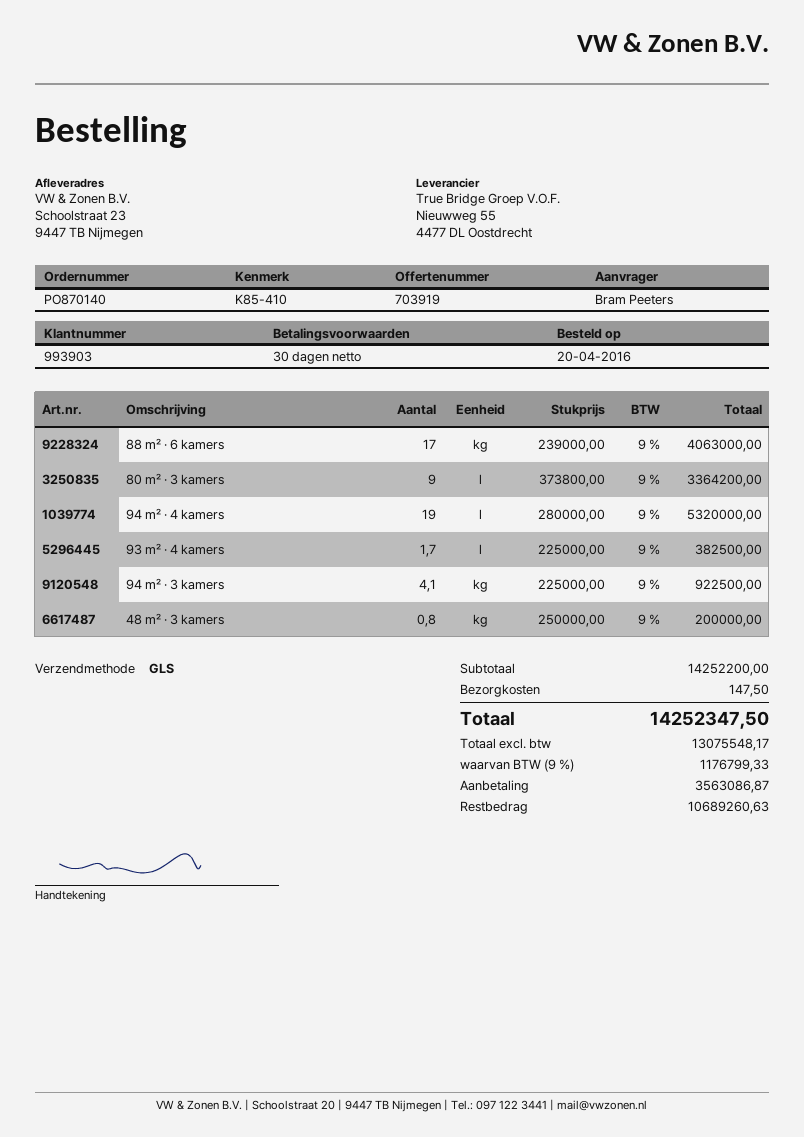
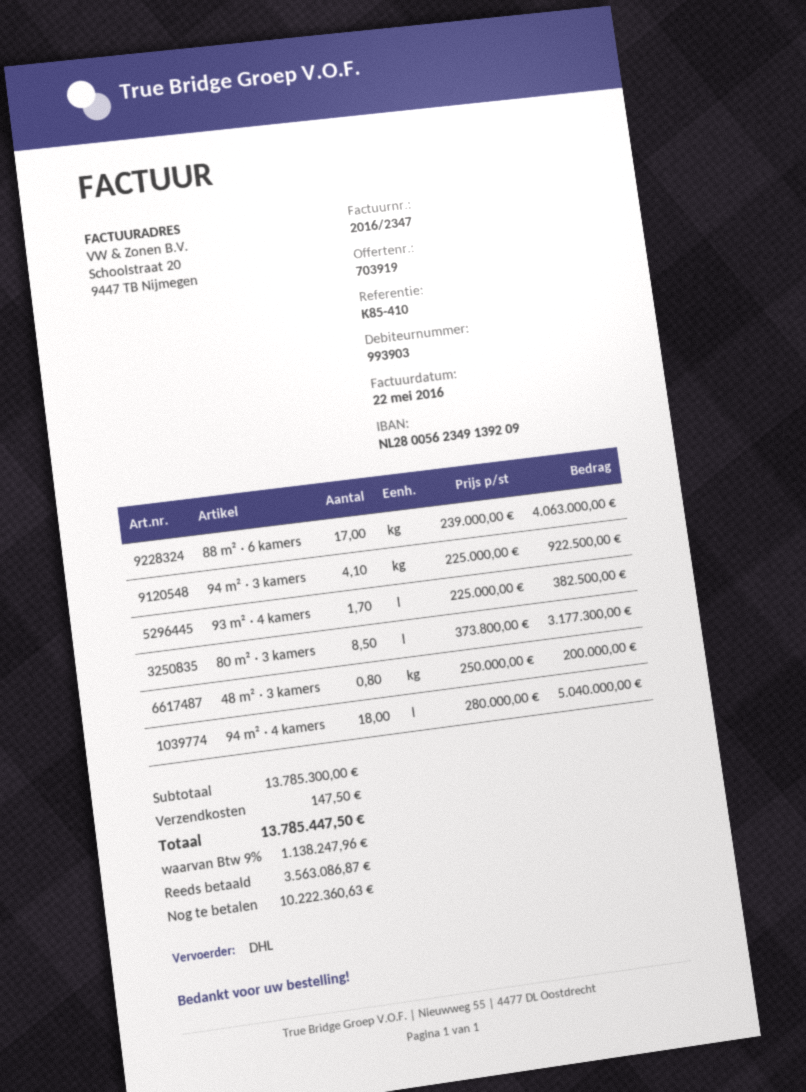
shipping method: GLS -> DHL
80 m² · 3 kamers: 9 x 373800.00 = 3364200.00 -> 8.5 x 373800.00 = 3177300.00
94 m² · 4 kamers: 19 x 280000.00 = 5320000.00 -> 18 x 280000.00 = 5040000.00
subtotal: 14252200.00 -> 13785300.00
tax: 9% = 1176799.33 -> 9% = 1138247.96
total: 14252347.50 -> 13785447.50
balance: 10689260.63 -> 10222360.63

